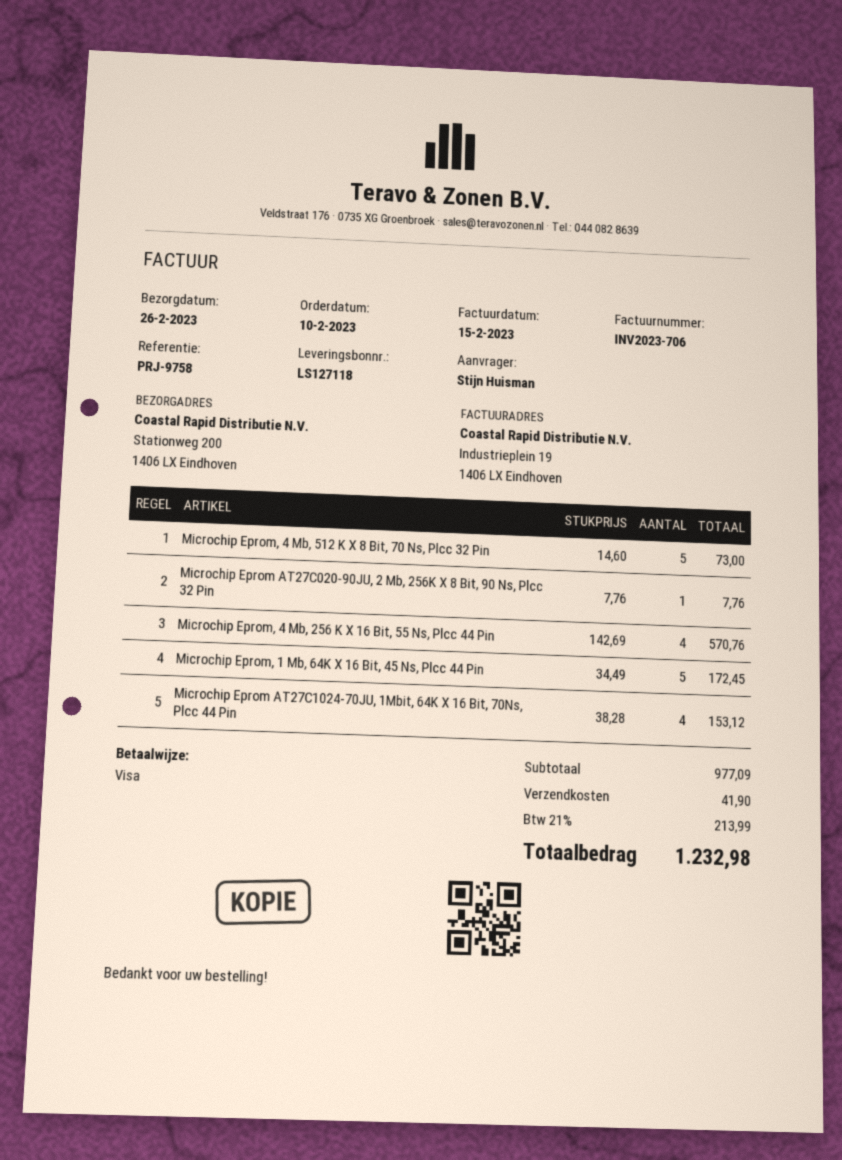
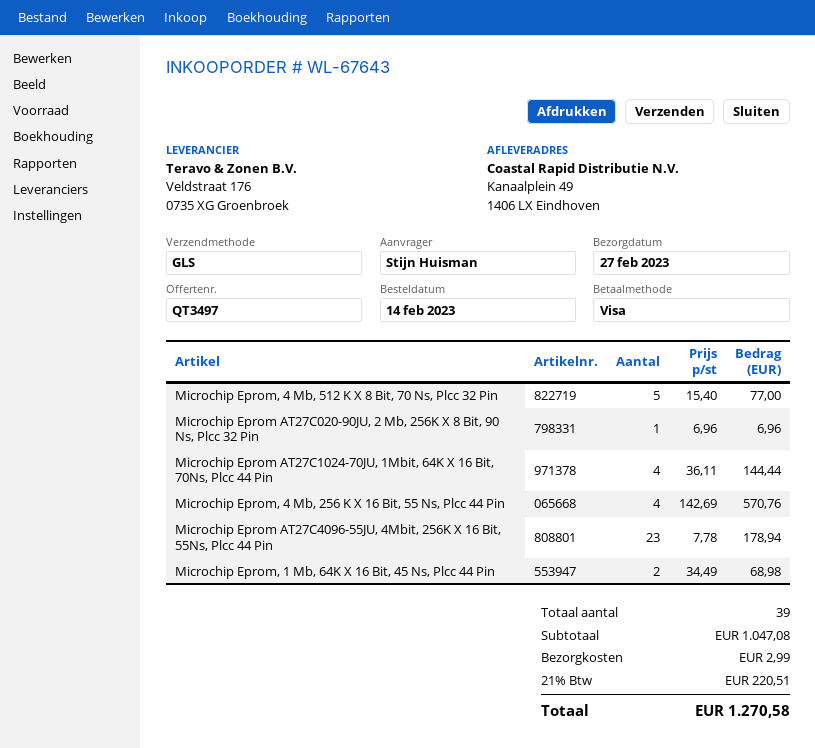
order date: 2023-02-10 -> 2023-02-14
delivery date: 2023-02-26 -> 2023-02-27
ship to: Stationweg 200, 1406 LX Eindhoven -> Kanaalplein 49, 1406 LX Eindhoven
Microchip Eprom, 4 Mb, 512 K X 8 Bit, 70 Ns, Plcc 32 Pin: 5 x 14.60 = 73.00 -> 5 x 15.40 = 77.00
Microchip Eprom AT27C020-90JU, 2 Mb, 256K X 8 Bit, 90 Ns, Plcc 32 Pin: 1 x 7.76 = 7.76 -> 1 x 6.96 = 6.96
Microchip Eprom, 1 Mb, 64K X 16 Bit, 45 Ns, Plcc 44 Pin: 5 x 34.49 = 172.45 -> 2 x 34.49 = 68.98
Microchip Eprom AT27C1024-70JU, 1Mbit, 64K X 16 Bit, 70Ns, Plcc 44 Pin: 4 x 38.28 = 153.12 -> 4 x 36.11 = 144.44
Microchip Eprom AT27C4096-55JU, 4Mbit, 256K X 16 Bit, 55Ns, Plcc 44 Pin: none -> 23 x 7.78 = 178.94
subtotal: 977.09 -> 1047.08
shipping: 41.90 -> 2.99
tax: 21% = 213.99 -> 21% = 220.51
total: 1232.98 -> 1270.58

